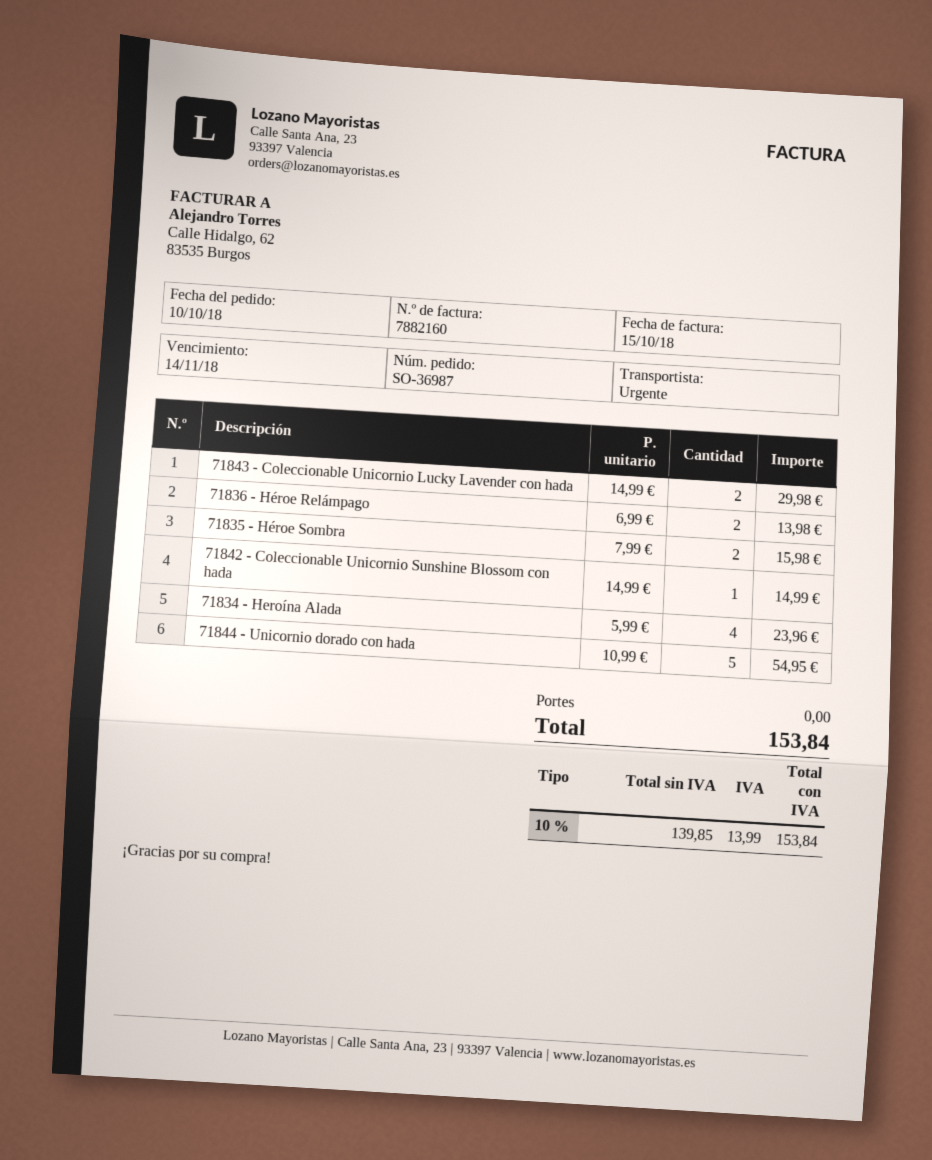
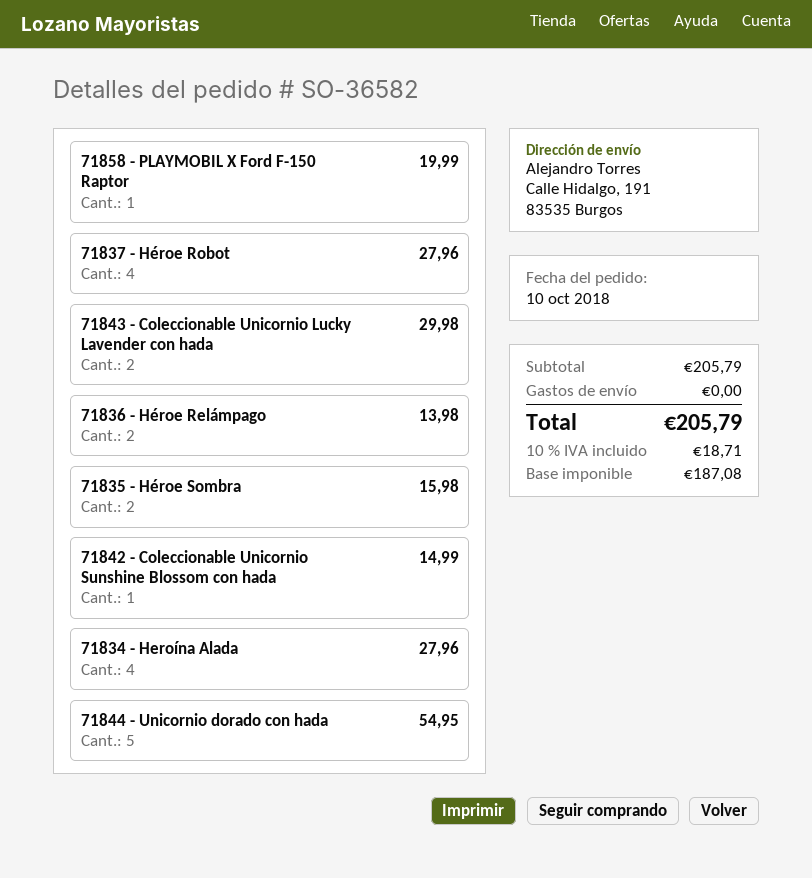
order number: SO-36987 -> SO-36582
71834 - Heroína Alada: 4 for 23.96 -> 4 for 27.96
71858 - PLAYMOBIL X Ford F-150 Raptor: none -> 1 for 19.99
71837 - Héroe Robot: none -> 4 for 27.96
net: 139.85 -> 187.08
tax: 10% = 13.99 -> 10% = 18.71
total: 153.84 -> 205.79

